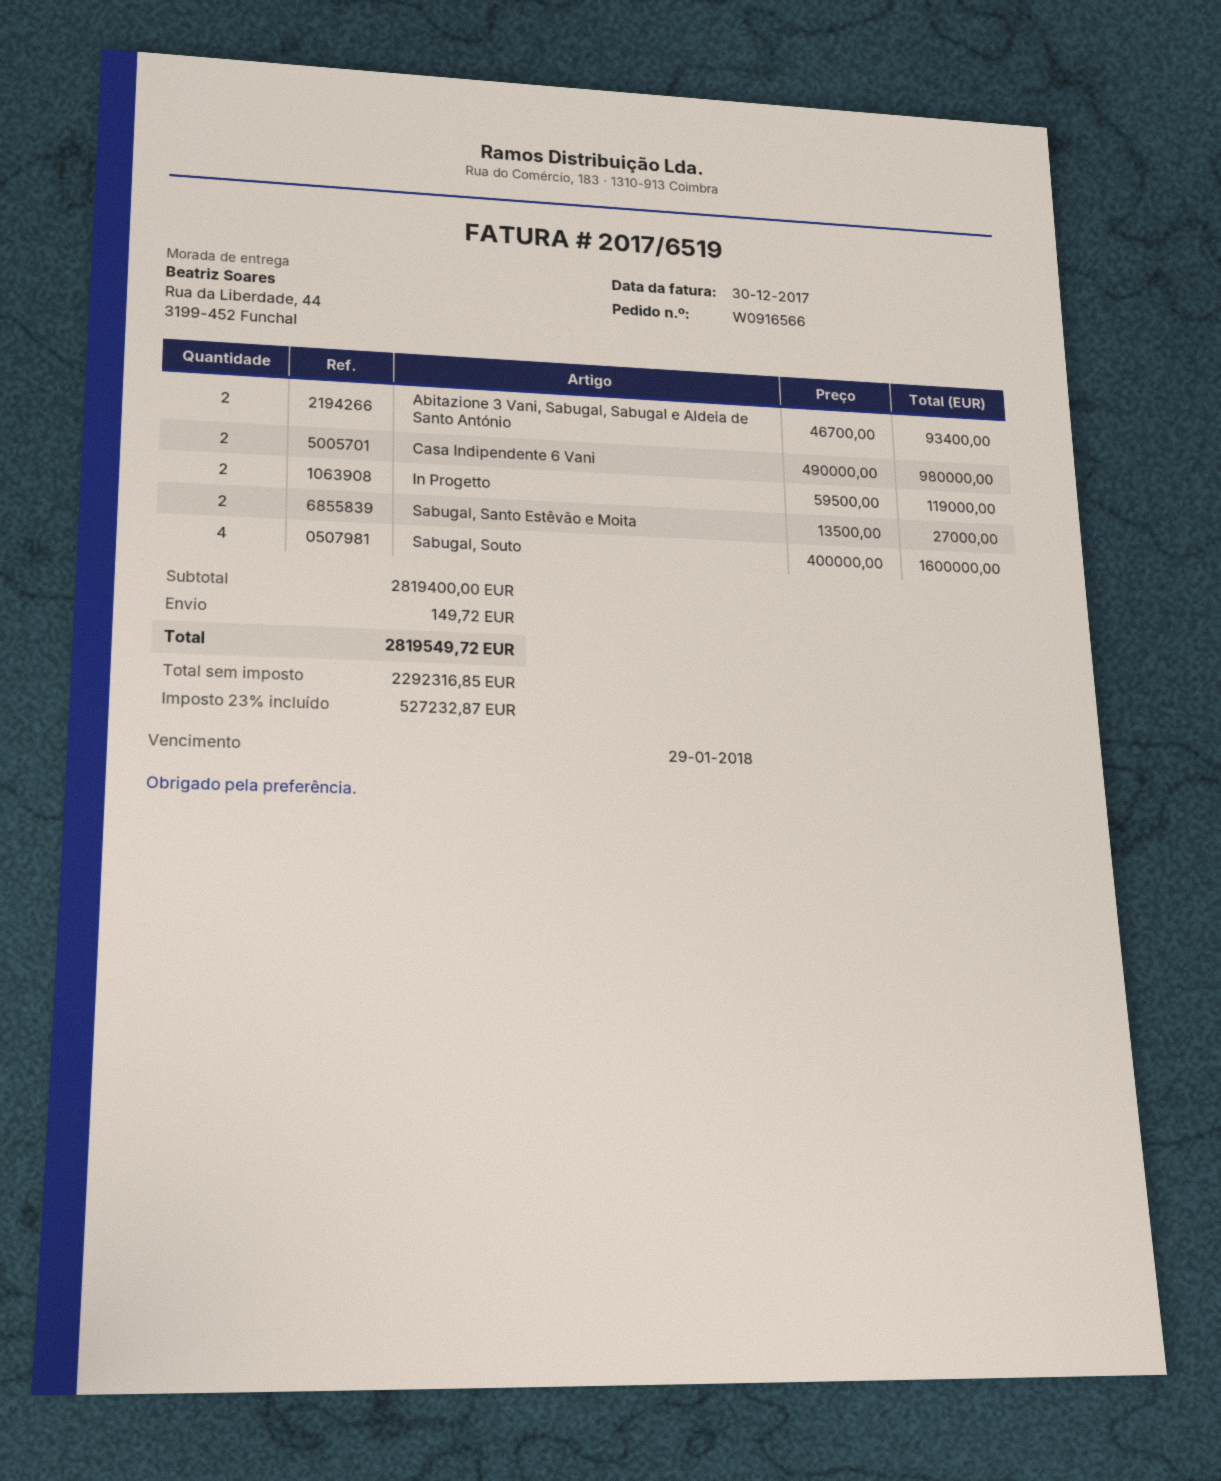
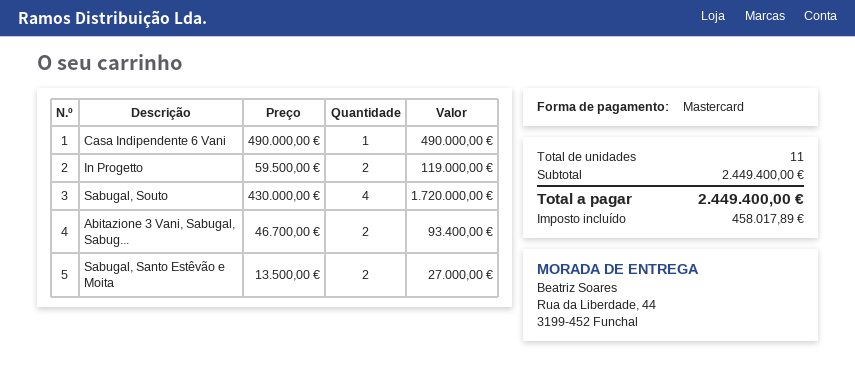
Casa Indipendente 6 Vani: 2 x 490000.00 = 980000.00 -> 1 x 490000.00 = 490000.00
Sabugal, Souto: 4 x 400000.00 = 1600000.00 -> 4 x 430000.00 = 1720000.00
subtotal: 2819400.00 -> 2449400.00
shipping: 149.72 -> none
tax: 527232.87 -> 458017.89
total: 2819549.72 -> 2449400.00

